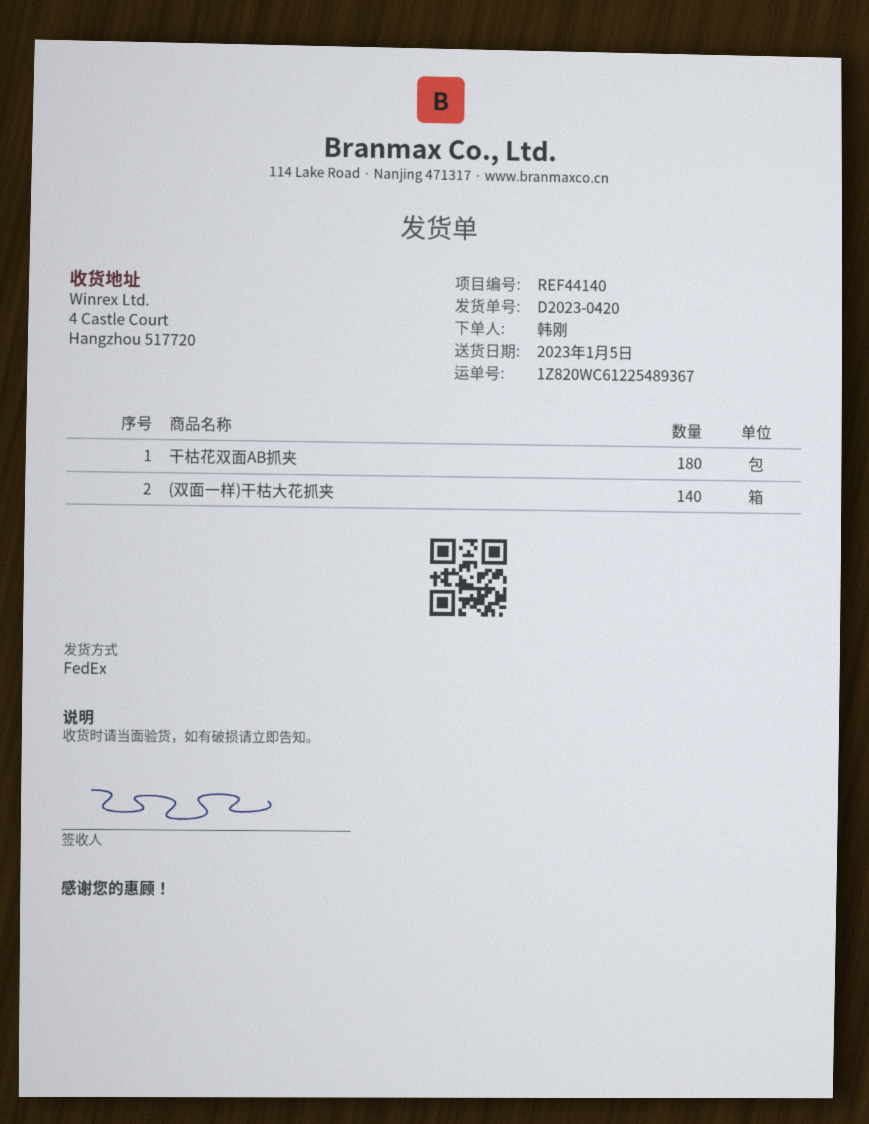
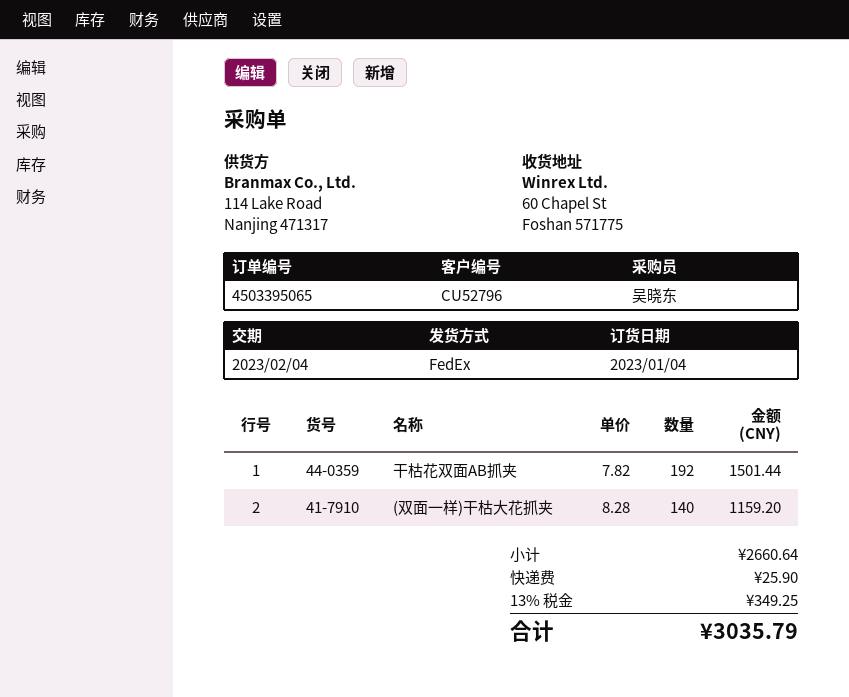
delivery date: 2023-01-05 -> 2023-02-04
ordered by: 韩刚 -> 吴晓东
ship to: 4 Castle Court, Hangzhou 517720 -> 60 Chapel St, Foshan 571775
干枯花双面AB抓夹: 180 -> 192

